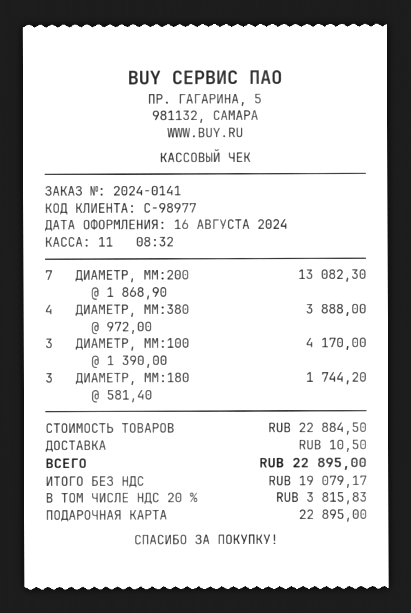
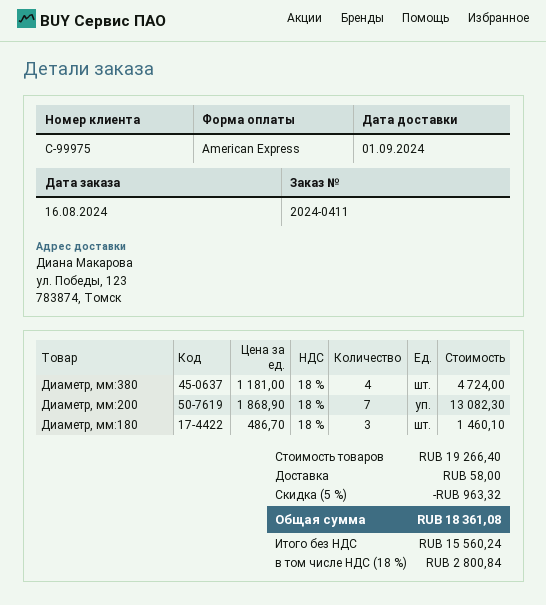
order number: 2024-0141 -> 2024-0411
customer number: C-98977 -> C-99975
payment method: gift card -> American Express
ДИАМЕТР, ММ:380: 4 x 972.00 = 3888.00 -> 4 x 1181.00 = 4724.00
ДИАМЕТР, ММ:100: 3 x 1390.00 = 4170.00 -> none
ДИАМЕТР, ММ:180: 3 x 581.40 = 1744.20 -> 3 x 486.70 = 1460.10
subtotal: 22884.50 -> 19266.40
discount: none -> 5% = 963.32
shipping: 10.50 -> 58.00
net: 19079.17 -> 15560.24
tax: 20% = 3815.83 -> 18% = 2800.84
total: 22895.00 -> 18361.08

